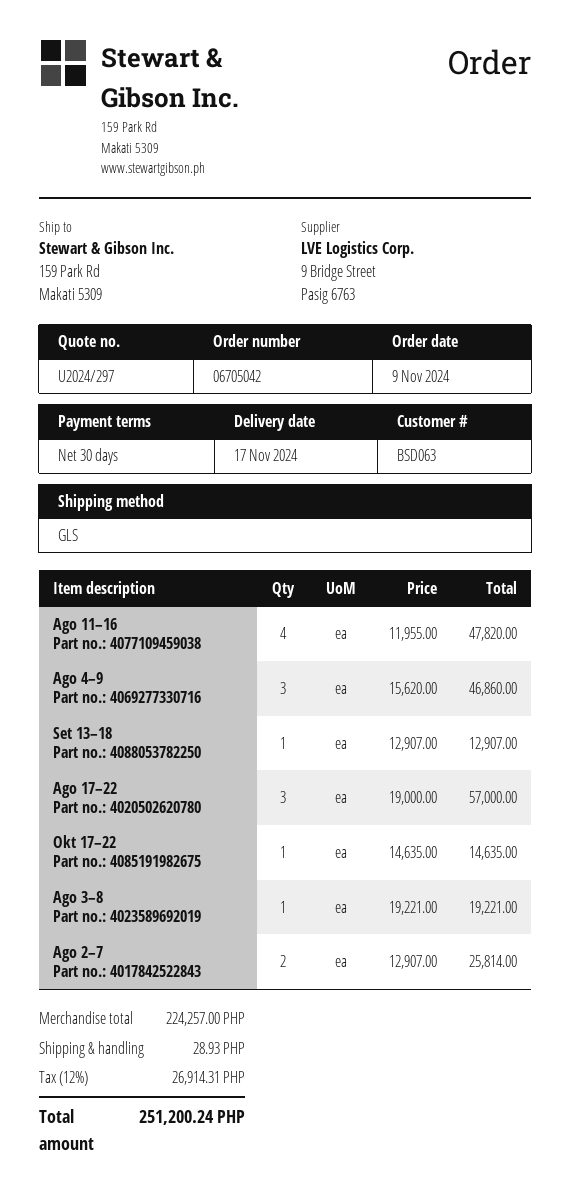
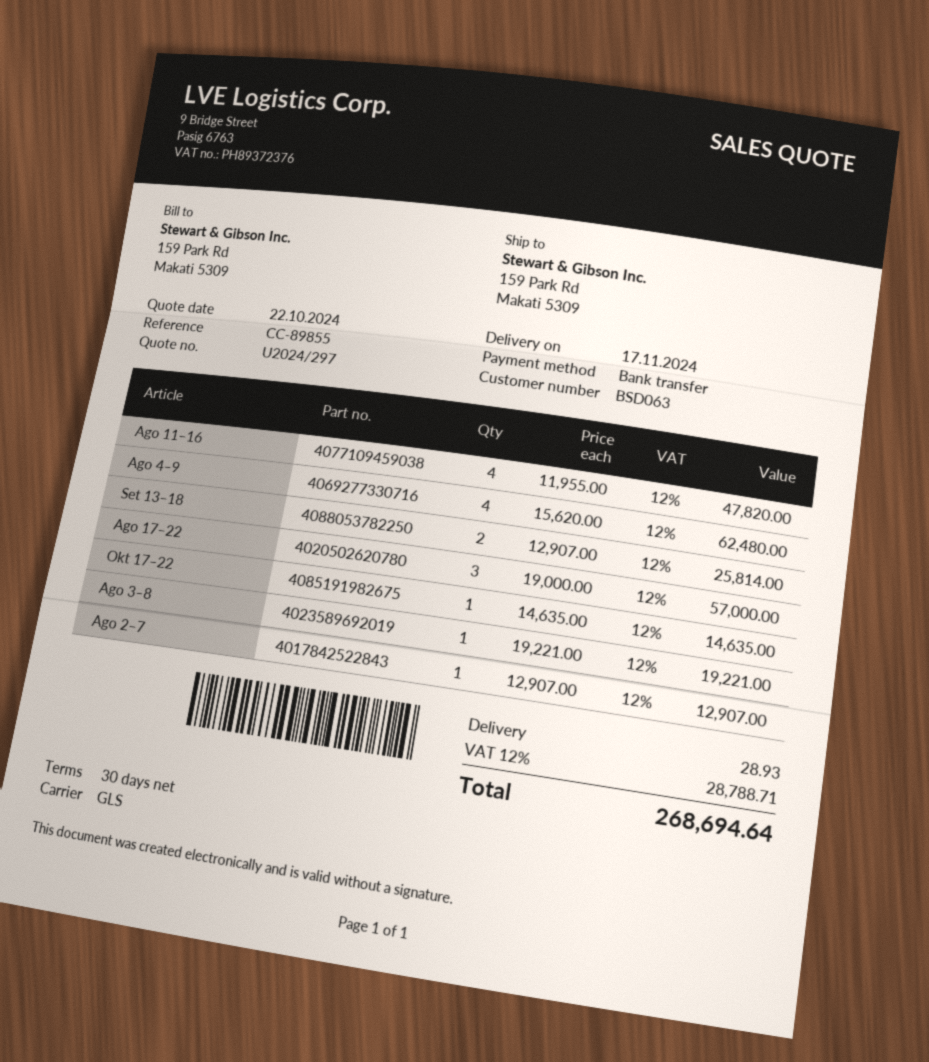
Ago 4–9: 3 x 15620.00 = 46860.00 -> 4 x 15620.00 = 62480.00
Set 13–18: 1 x 12907.00 = 12907.00 -> 2 x 12907.00 = 25814.00
Ago 2–7: 2 x 12907.00 = 25814.00 -> 1 x 12907.00 = 12907.00
tax: 12% = 26914.31 -> 12% = 28788.71
total: 251200.24 -> 268694.64

